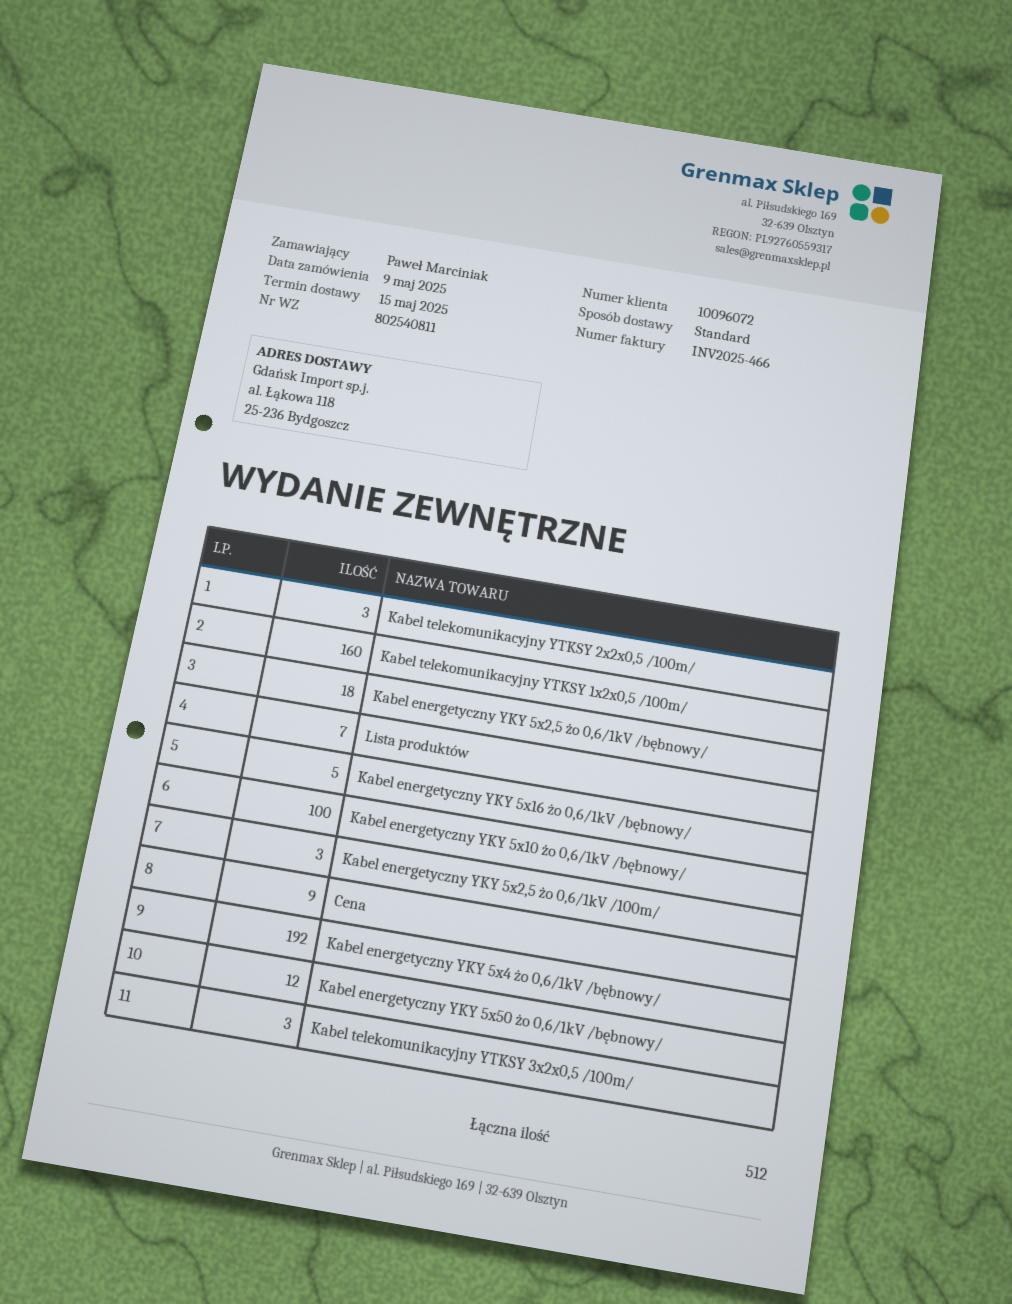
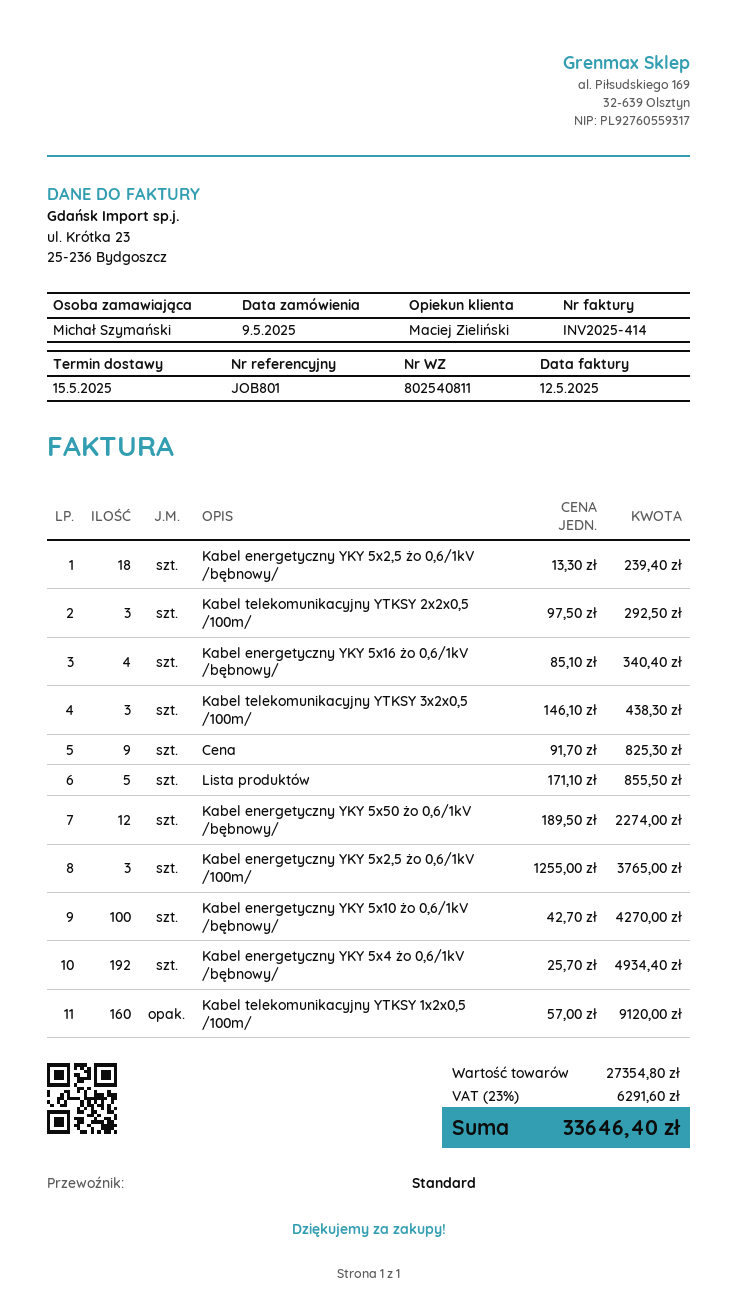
invoice number: INV2025-466 -> INV2025-414
ordered by: Paweł Marciniak -> Michał Szymański
Lista produktów: 7 -> 5
Kabel energetyczny YKY 5x16 żo 0,6/1kV /bębnowy/: 5 -> 4

